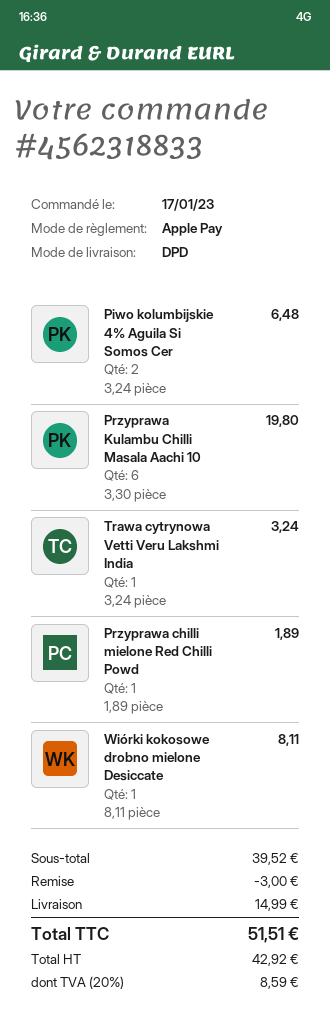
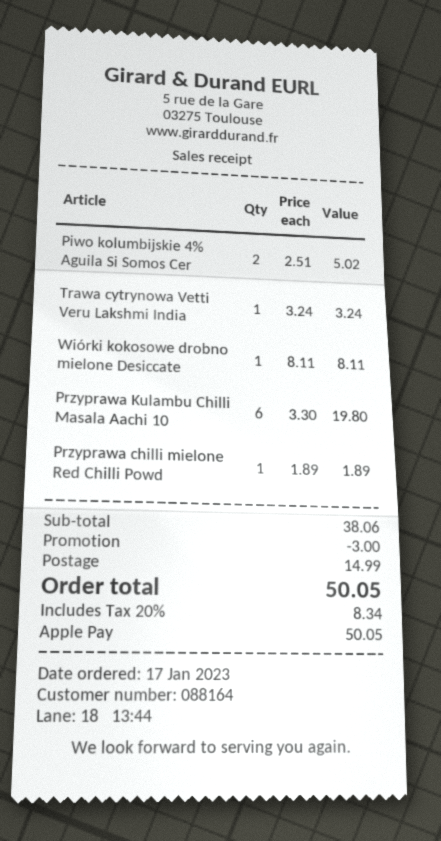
Piwo kolumbijskie 4% Aguila Si Somos Cer: 2 x 3.24 = 6.48 -> 2 x 2.51 = 5.02
subtotal: 39.52 -> 38.06
tax: 20% = 8.59 -> 20% = 8.34
total: 51.51 -> 50.05

